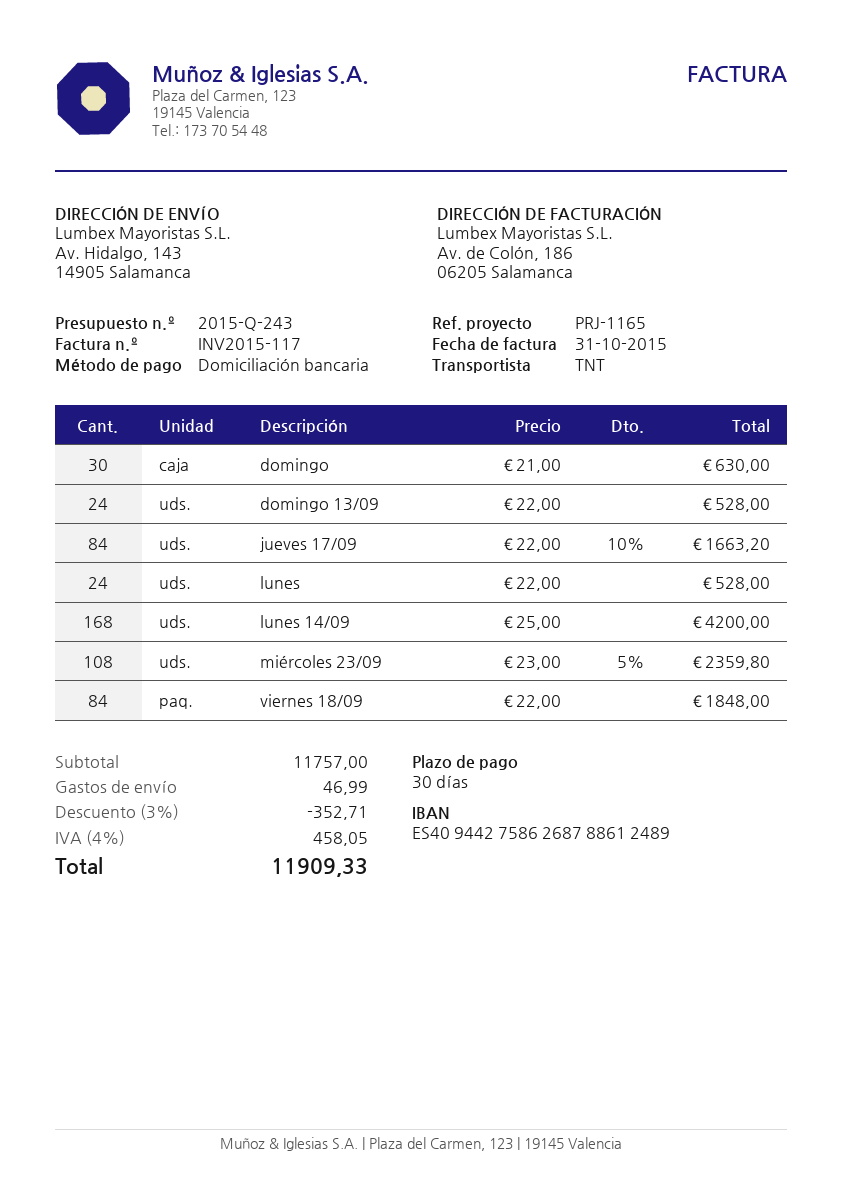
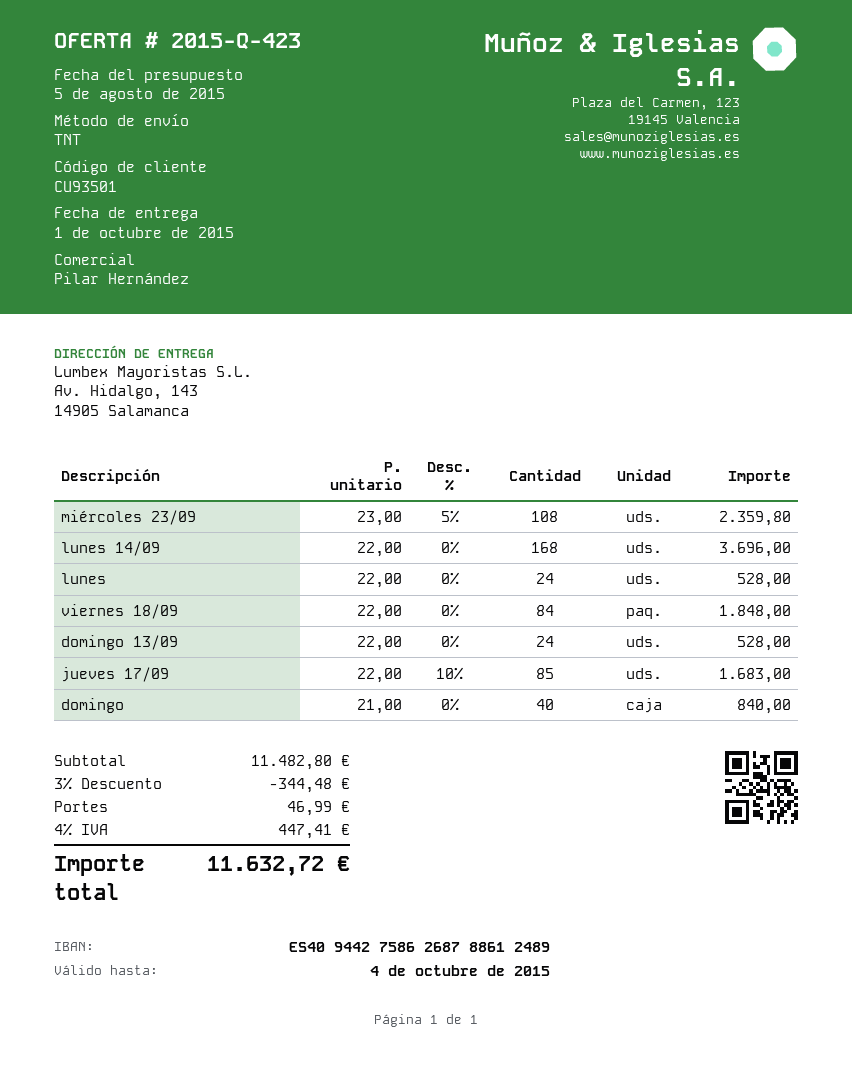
quote number: 2015-Q-243 -> 2015-Q-423
domingo: 30 x 21.00 = 630.00 -> 40 x 21.00 = 840.00
jueves 17/09: 84 x 22.00 - 10% = 1663.20 -> 85 x 22.00 - 10% = 1683.00
lunes 14/09: 168 x 25.00 = 4200.00 -> 168 x 22.00 = 3696.00
subtotal: 11757.00 -> 11482.80
discount: 3% = 352.71 -> 3% = 344.48
tax: 4% = 458.05 -> 4% = 447.41
total: 11909.33 -> 11632.72

